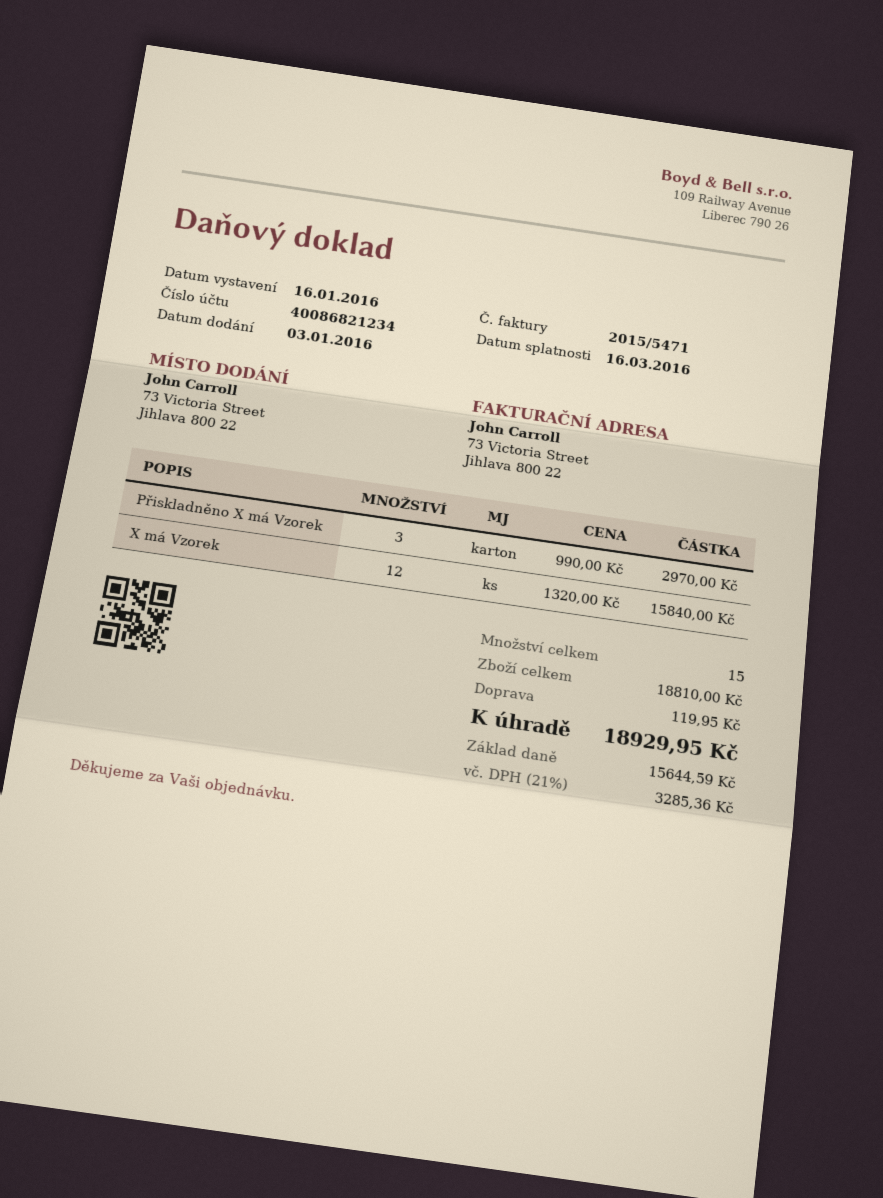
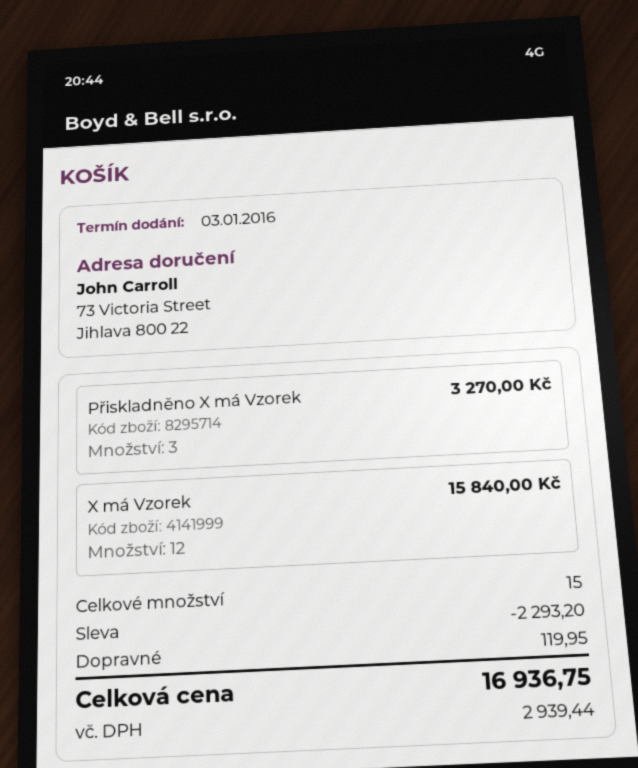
Přiskladněno X má Vzorek: 3 for 2970.00 -> 3 for 3270.00
discount: none -> 2293.20
tax: 3285.36 -> 2939.44
total: 18929.95 -> 16936.75

